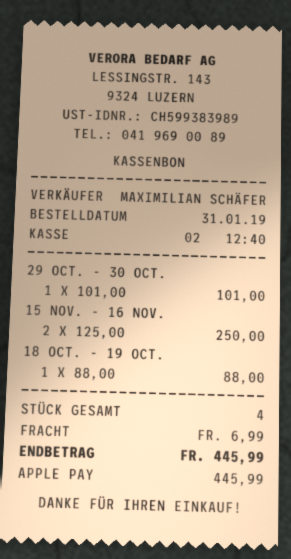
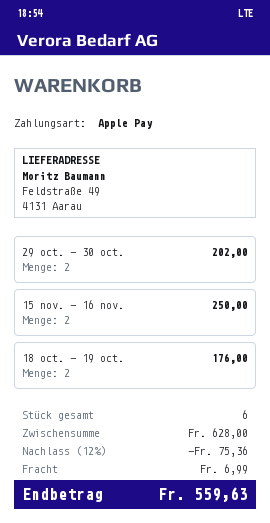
29 OCT. - 30 OCT.: 1 for 101.00 -> 2 for 202.00
18 OCT. - 19 OCT.: 1 for 88.00 -> 2 for 176.00
total quantity: 4 -> 6
discount: none -> 12% = 75.36
total: 445.99 -> 559.63

